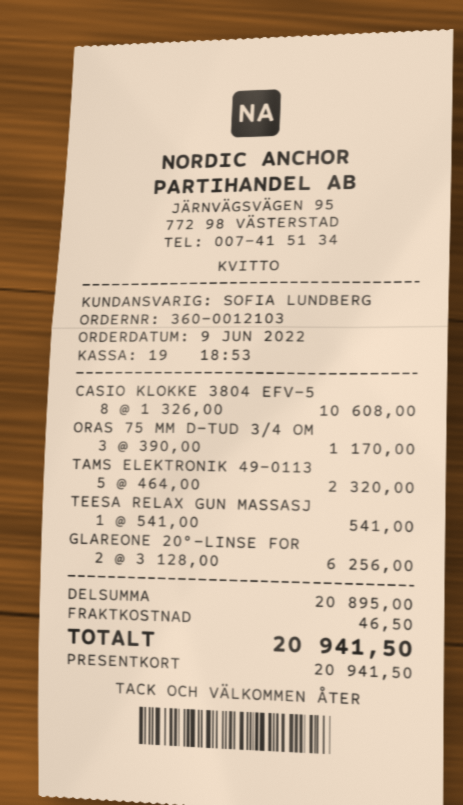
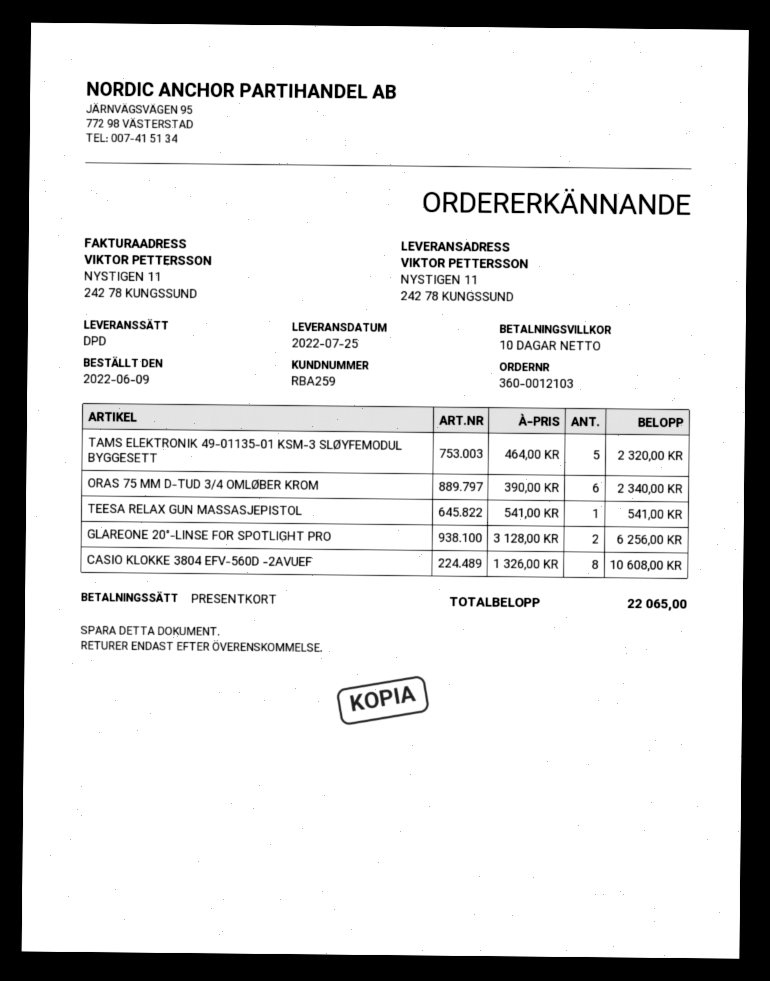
ORAS 75 MM D-TUD 3/4 OM: 3 x 390.00 = 1170.00 -> 6 x 390.00 = 2340.00
shipping: 46.50 -> none
total: 20941.50 -> 22065.00

